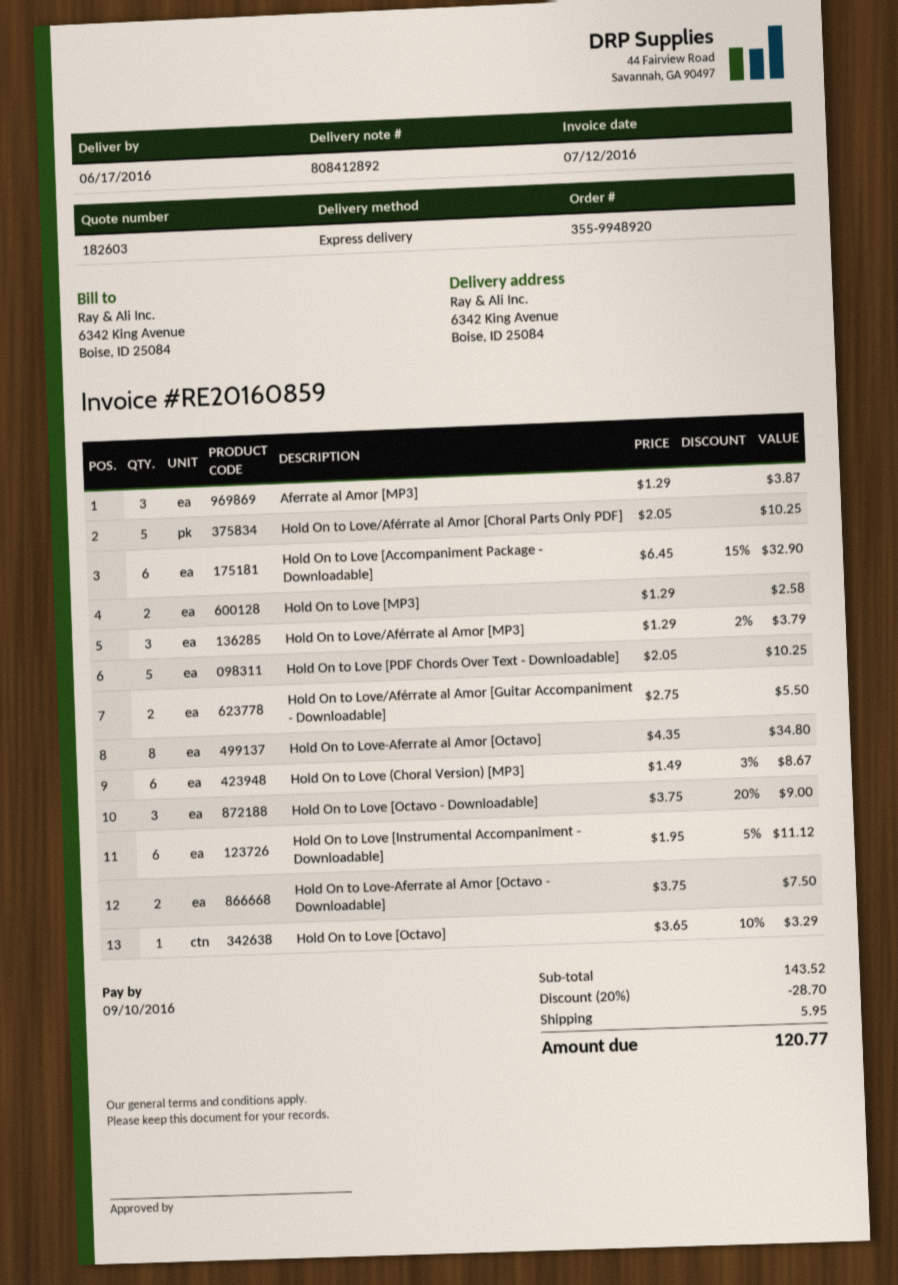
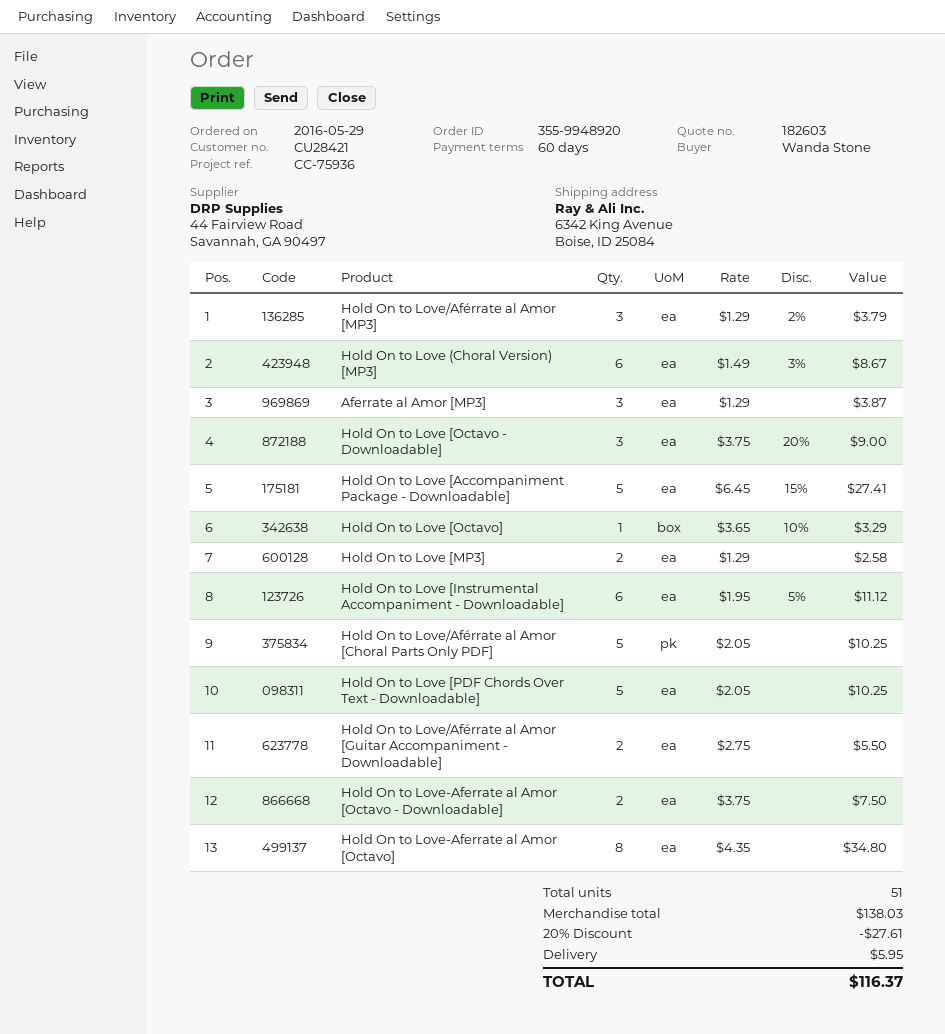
Hold On to Love [Accompaniment Package - Downloadable]: 6 x 6.45 - 15% = 32.90 -> 5 x 6.45 - 15% = 27.41
subtotal: 143.52 -> 138.03
discount: 20% = 28.70 -> 20% = 27.61
total: 120.77 -> 116.37

